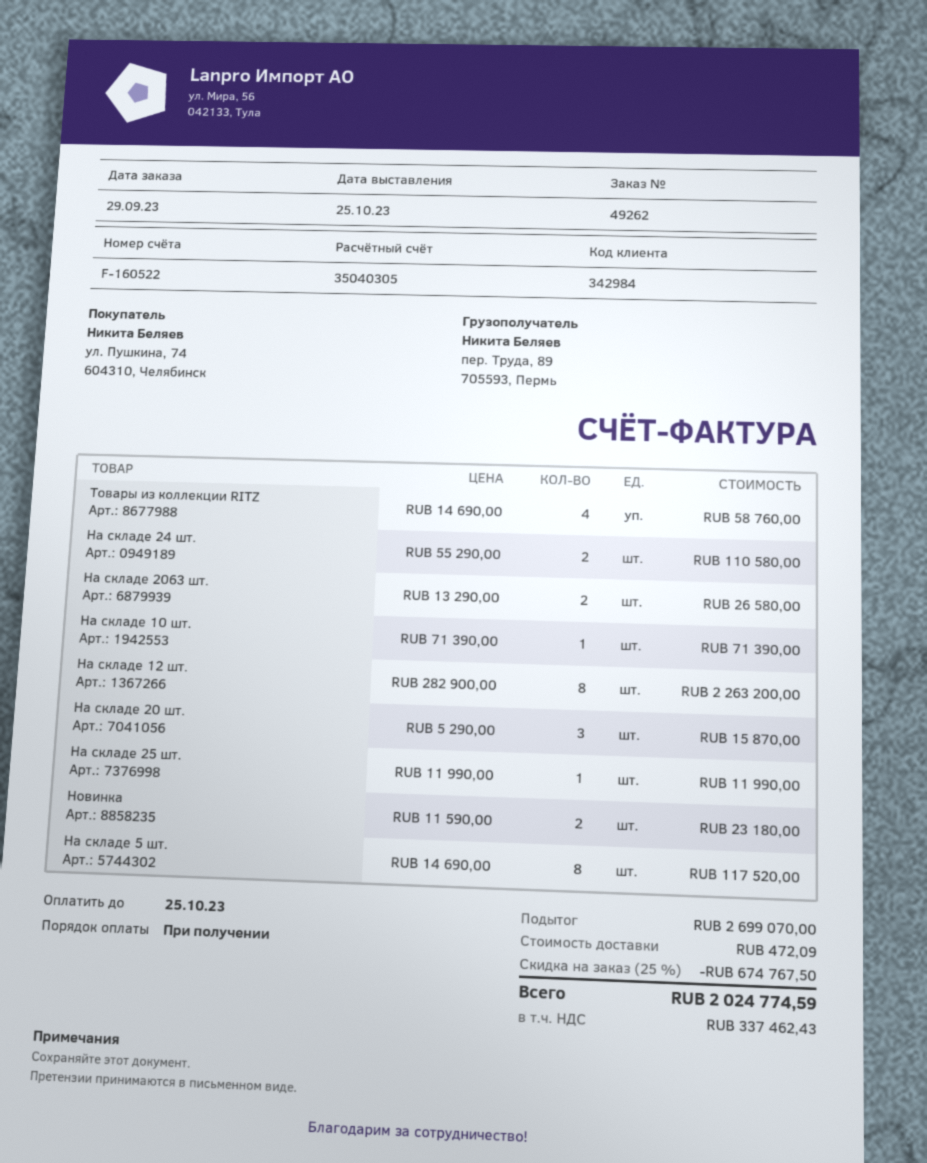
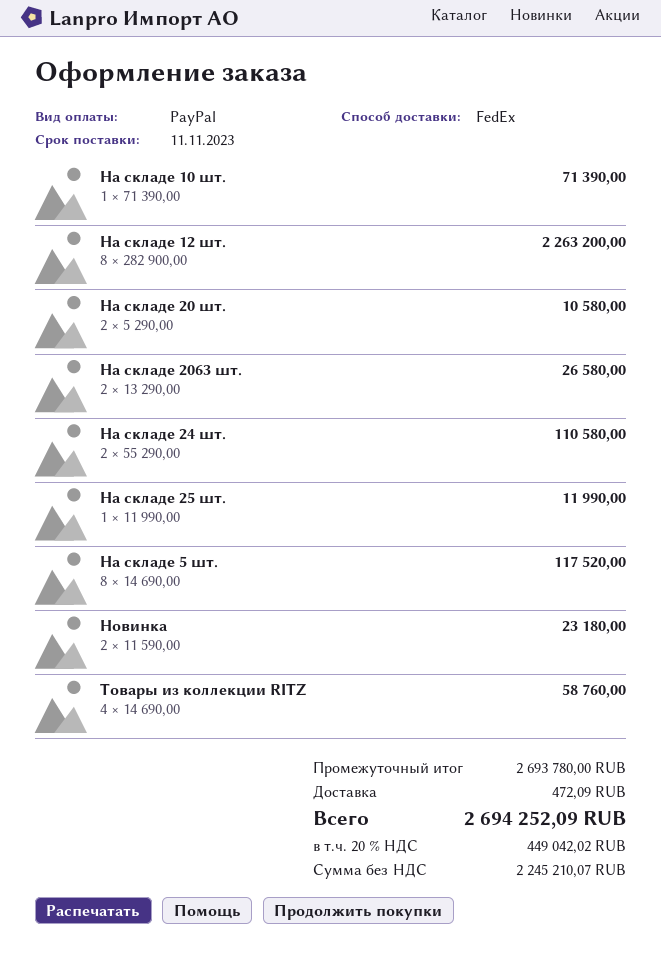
На складе 20 шт.: 3 x 5290.00 = 15870.00 -> 2 x 5290.00 = 10580.00
subtotal: 2699070.00 -> 2693780.00
discount: 25% = 674767.50 -> none
tax: 337462.43 -> 449042.02
total: 2024774.59 -> 2694252.09

